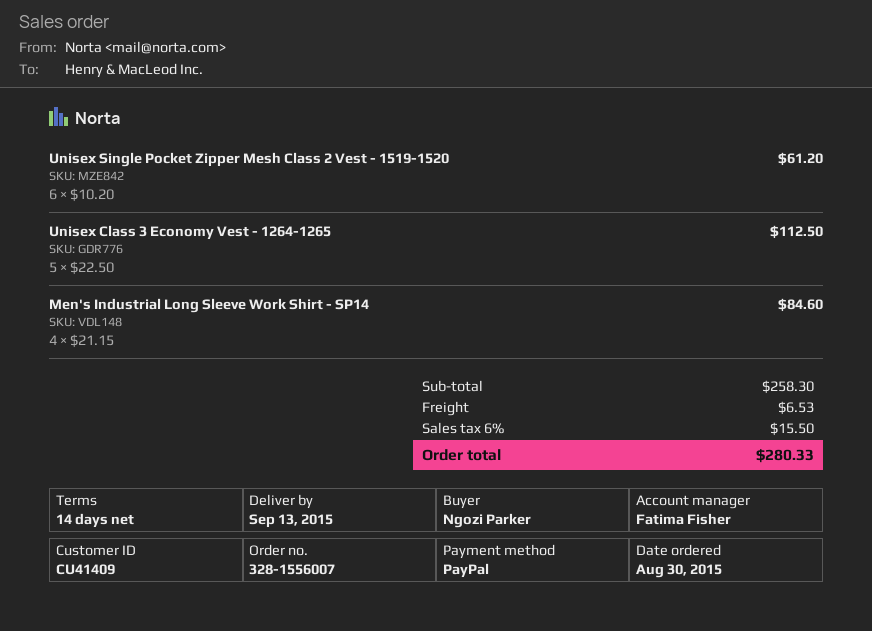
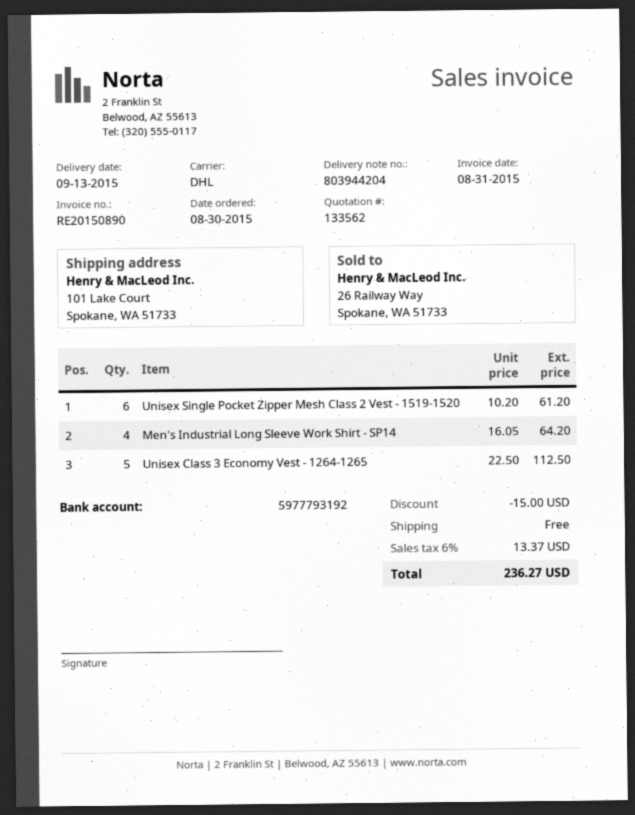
Men's Industrial Long Sleeve Work Shirt - SP14: 4 x 21.15 = 84.60 -> 4 x 16.05 = 64.20
discount: none -> 15.00
shipping: 6.53 -> 0.00
tax: 6% = 15.50 -> 6% = 13.37
total: 280.33 -> 236.27

